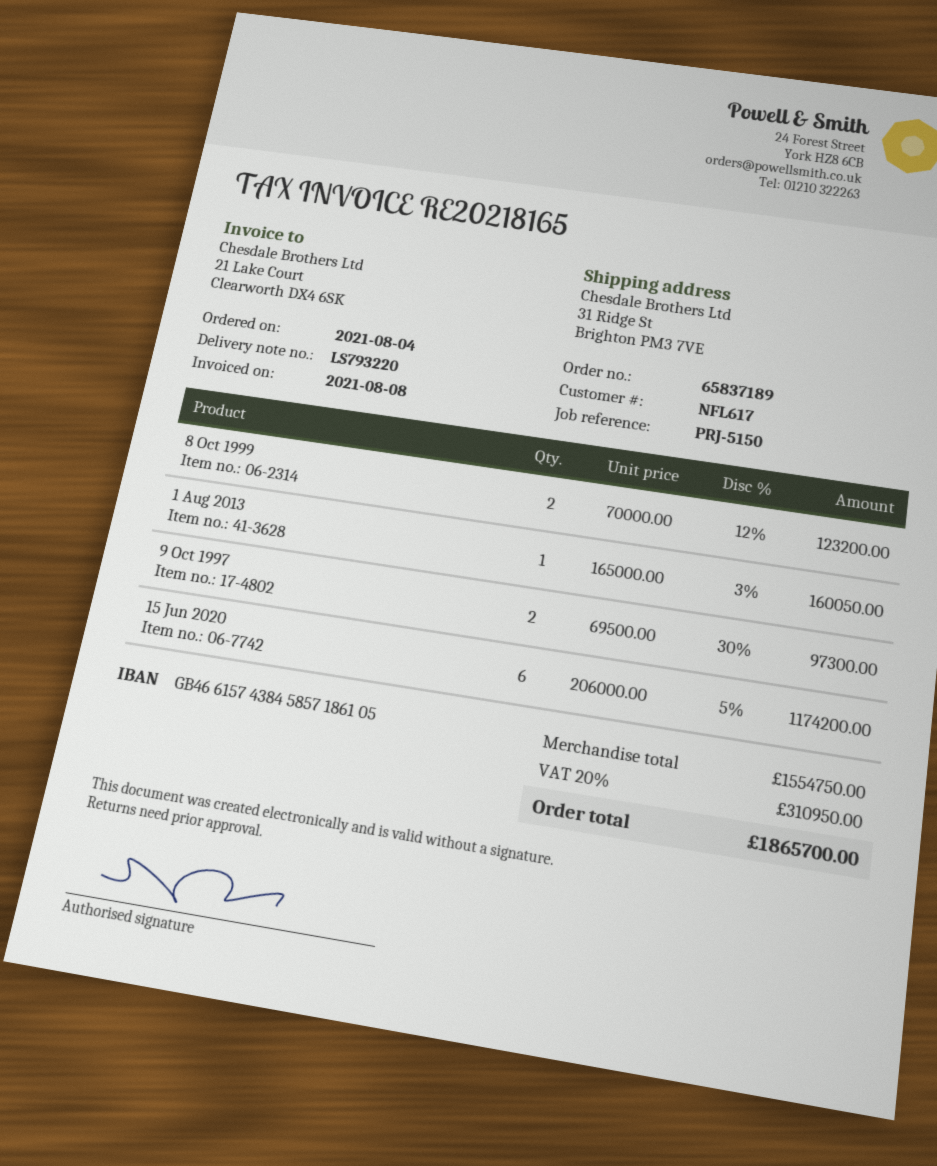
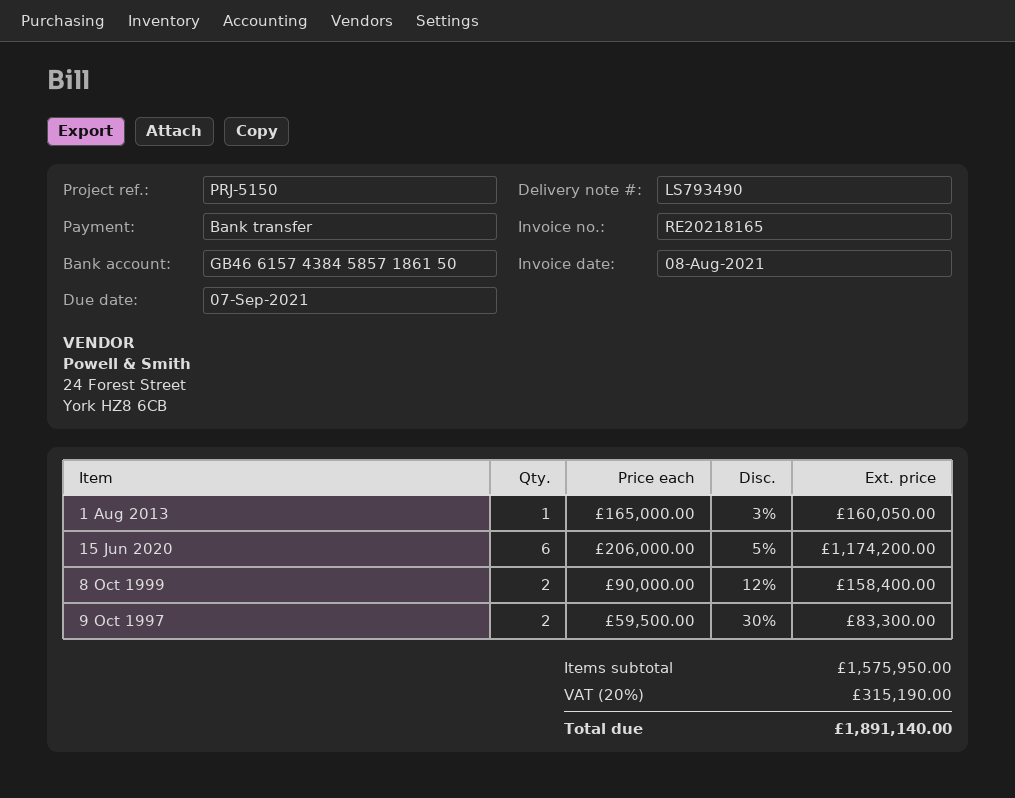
delivery note number: LS793220 -> LS793490
bank account: GB46615743845857186105 -> GB46615743845857186150
8 Oct 1999: 2 x 70000.00 - 12% = 123200.00 -> 2 x 90000.00 - 12% = 158400.00
9 Oct 1997: 2 x 69500.00 - 30% = 97300.00 -> 2 x 59500.00 - 30% = 83300.00
subtotal: 1554750.00 -> 1575950.00
tax: 20% = 310950.00 -> 20% = 315190.00
total: 1865700.00 -> 1891140.00

